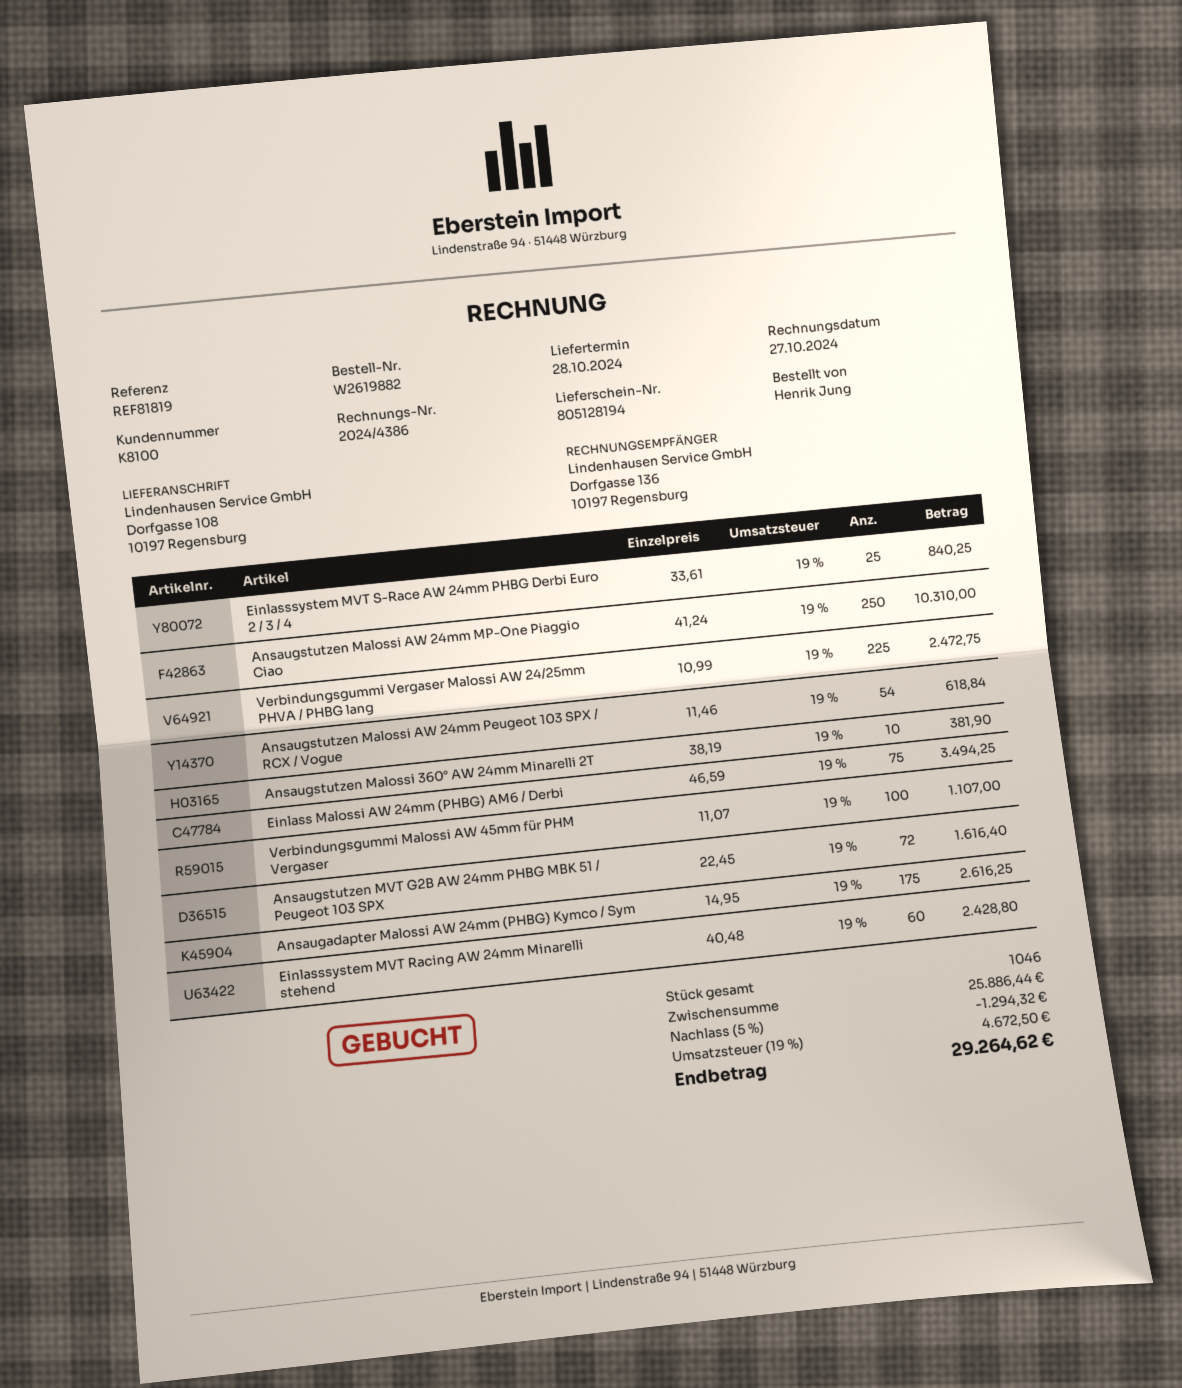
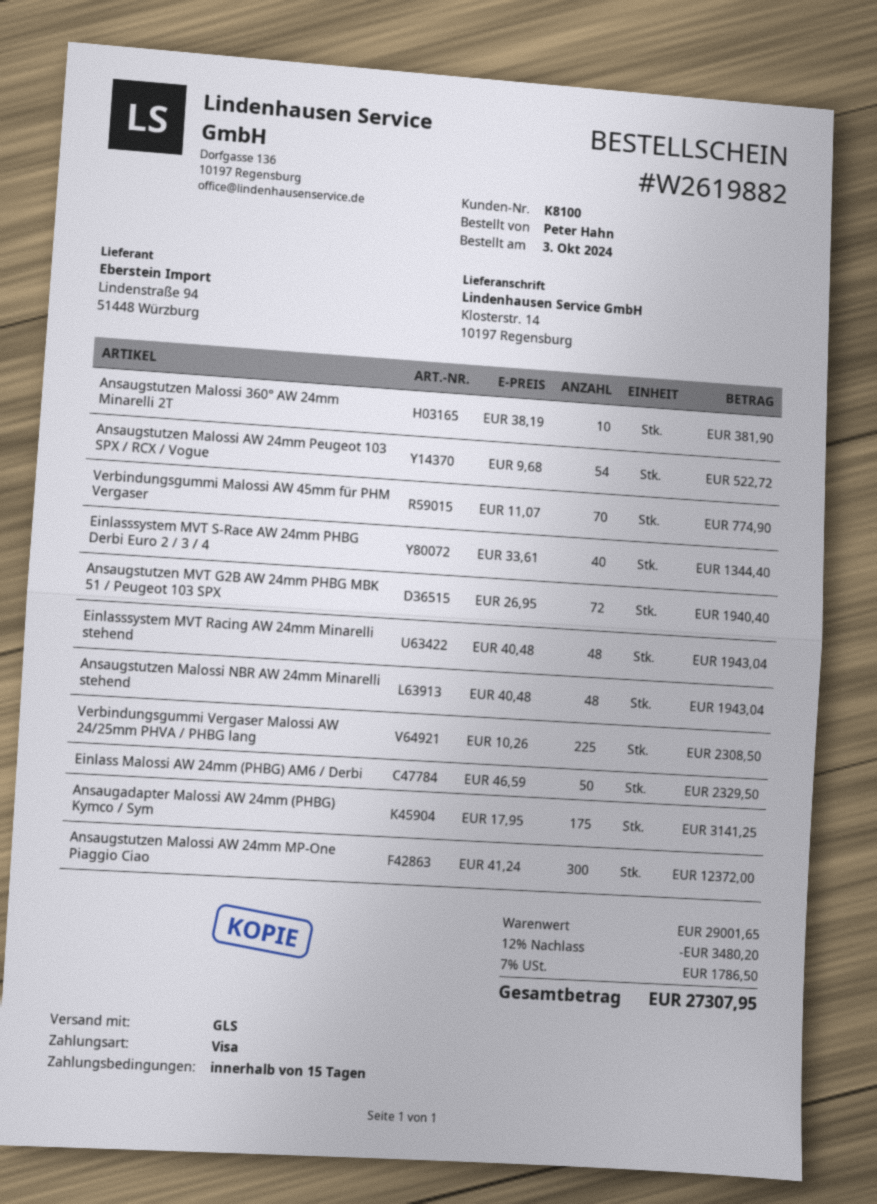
ordered by: Henrik Jung -> Peter Hahn
ship to: Dorfgasse 108, 10197 Regensburg -> Klosterstr. 14, 10197 Regensburg
Einlasssystem MVT S-Race AW 24mm PHBG Derbi Euro 2 / 3 / 4: 25 x 33.61 = 840.25 -> 40 x 33.61 = 1344.40
Ansaugstutzen Malossi AW 24mm MP-One Piaggio Ciao: 250 x 41.24 = 10310.00 -> 300 x 41.24 = 12372.00
Verbindungsgummi Vergaser Malossi AW 24/25mm PHVA / PHBG lang: 225 x 10.99 = 2472.75 -> 225 x 10.26 = 2308.50
Ansaugstutzen Malossi AW 24mm Peugeot 103 SPX / RCX / Vogue: 54 x 11.46 = 618.84 -> 54 x 9.68 = 522.72
Einlass Malossi AW 24mm (PHBG) AM6 / Derbi: 75 x 46.59 = 3494.25 -> 50 x 46.59 = 2329.50
Verbindungsgummi Malossi AW 45mm für PHM Vergaser: 100 x 11.07 = 1107.00 -> 70 x 11.07 = 774.90
Ansaugstutzen MVT G2B AW 24mm PHBG MBK 51 / Peugeot 103 SPX: 72 x 22.45 = 1616.40 -> 72 x 26.95 = 1940.40
Ansaugadapter Malossi AW 24mm (PHBG) Kymco / Sym: 175 x 14.95 = 2616.25 -> 175 x 17.95 = 3141.25
Einlasssystem MVT Racing AW 24mm Minarelli stehend: 60 x 40.48 = 2428.80 -> 48 x 40.48 = 1943.04
Ansaugstutzen Malossi NBR AW 24mm Minarelli stehend: none -> 48 x 40.48 = 1943.04
subtotal: 25886.44 -> 29001.65
discount: 5% = 1294.32 -> 12% = 3480.20
tax: 19% = 4672.50 -> 7% = 1786.50
total: 29264.62 -> 27307.95

